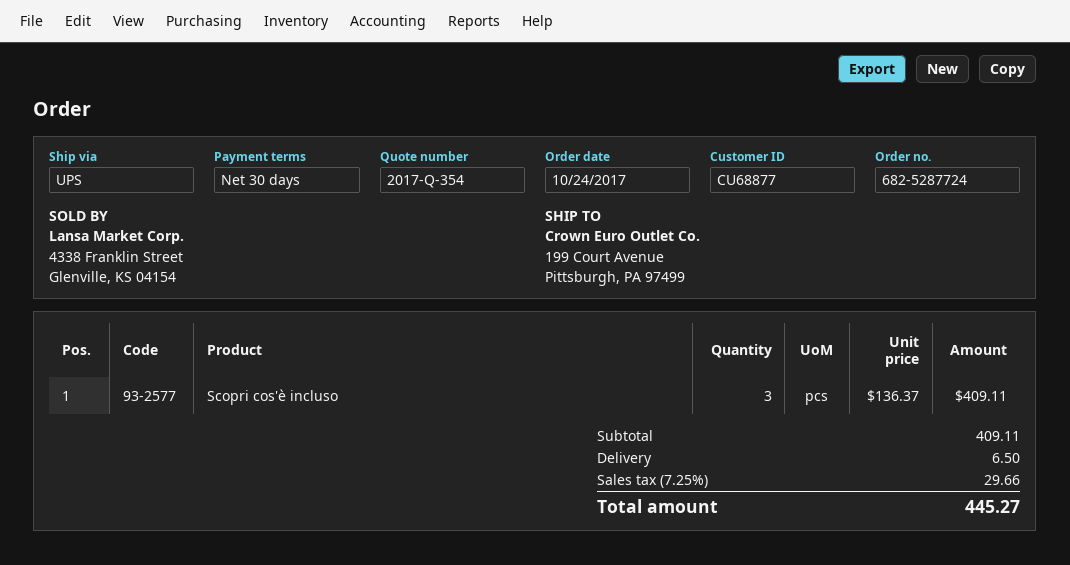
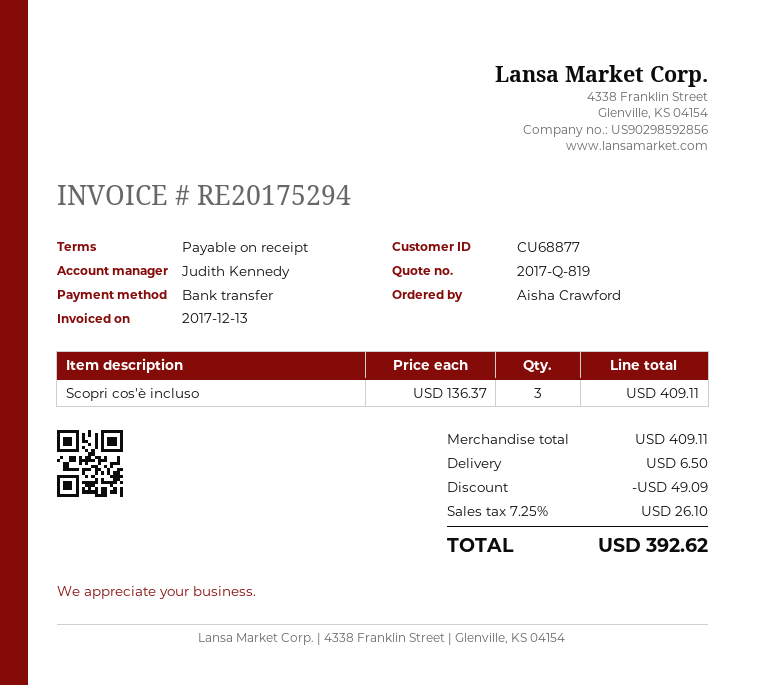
quote number: 2017-Q-354 -> 2017-Q-819
payment terms: 30 days -> on receipt
discount: none -> 49.09
tax: 7.25% = 29.66 -> 7.25% = 26.10
total: 445.27 -> 392.62

